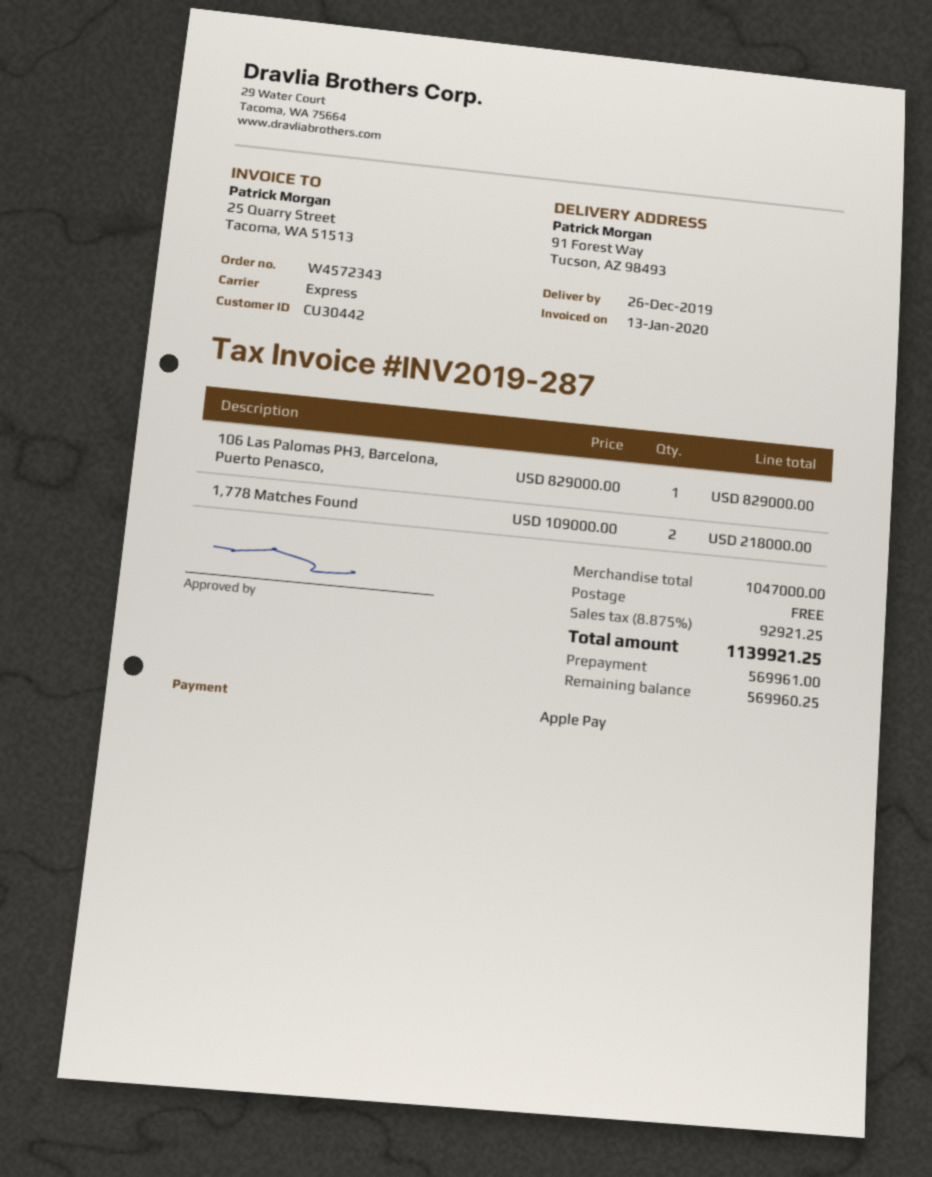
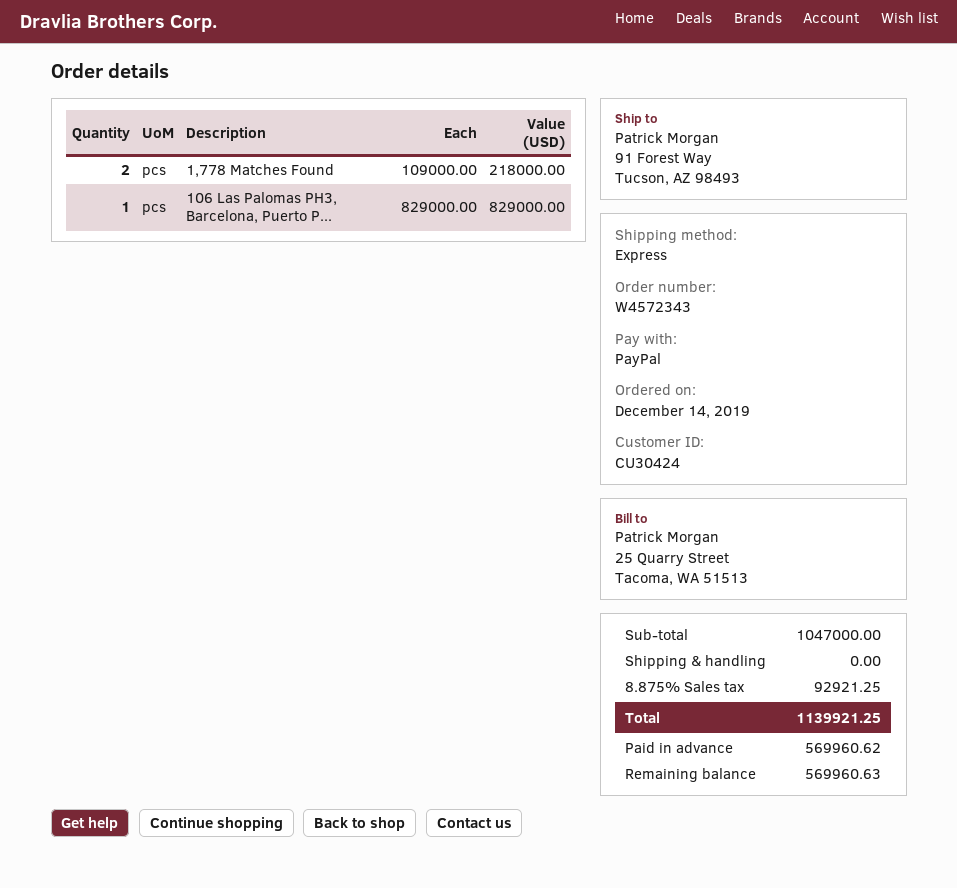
customer number: CU30442 -> CU30424
payment method: Apple Pay -> PayPal
deposit: 569961.00 -> 569960.62
balance: 569960.25 -> 569960.63

